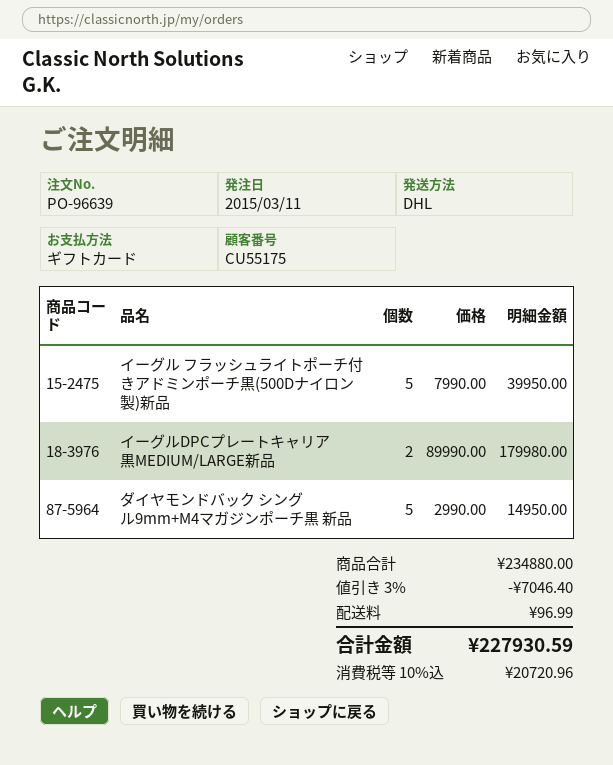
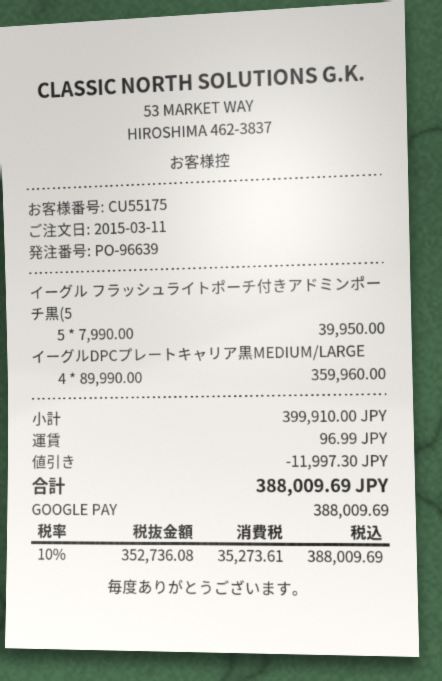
payment method: gift card -> Google Pay
イーグルDPCプレートキャリア黒MEDIUM/LARGE新品: 2 x 89990.00 = 179980.00 -> 4 x 89990.00 = 359960.00
ダイヤモンドバック シングル9mm+M4マガジンポーチ黒 新品: 5 x 2990.00 = 14950.00 -> none
subtotal: 234880.00 -> 399910.00
discount: 7046.40 -> 11997.30
tax: 10% = 20720.96 -> 10% = 35273.61
total: 227930.59 -> 388009.69

